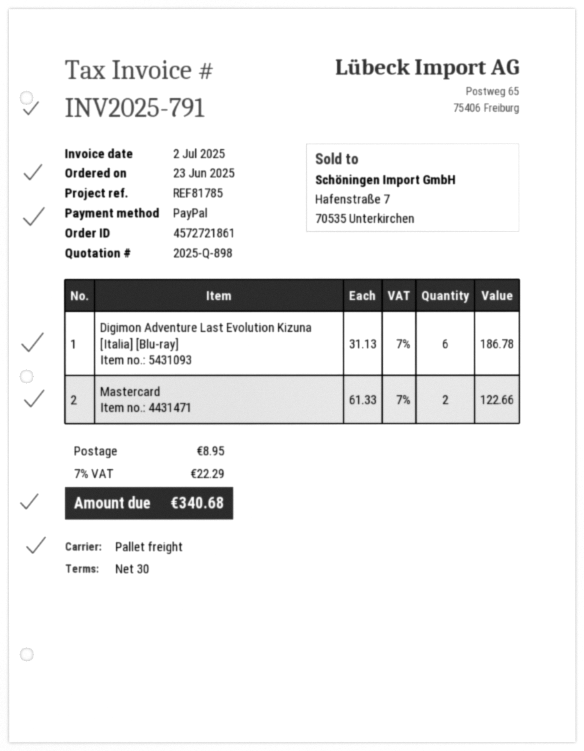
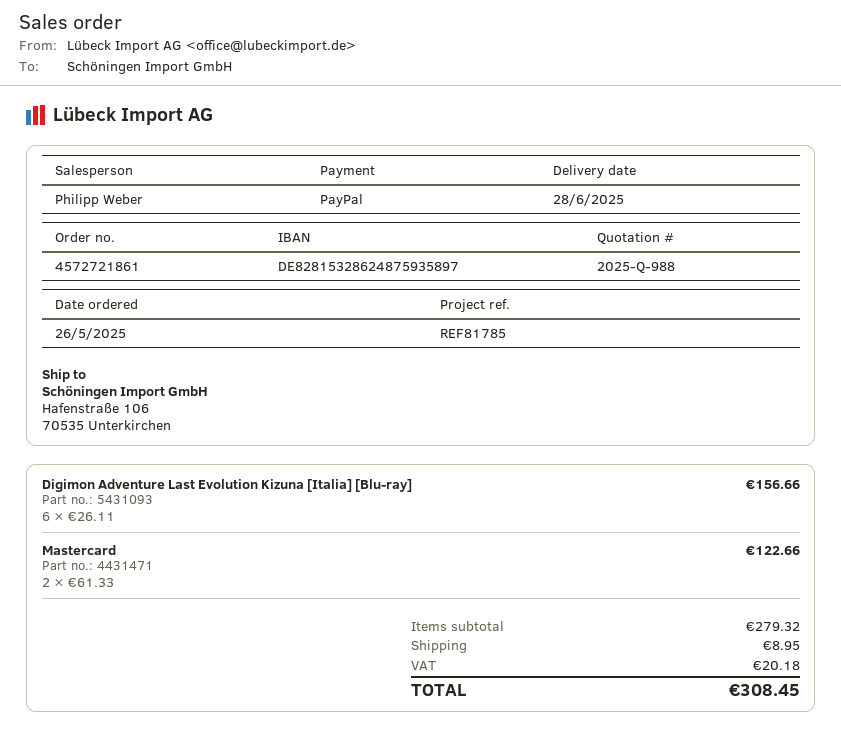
quote number: 2025-Q-898 -> 2025-Q-988
order date: 2025-06-23 -> 2025-05-26
Digimon Adventure Last Evolution Kizuna [Italia] [Blu-ray]: 6 x 31.13 = 186.78 -> 6 x 26.11 = 156.66
tax: 22.29 -> 20.18
total: 340.68 -> 308.45

